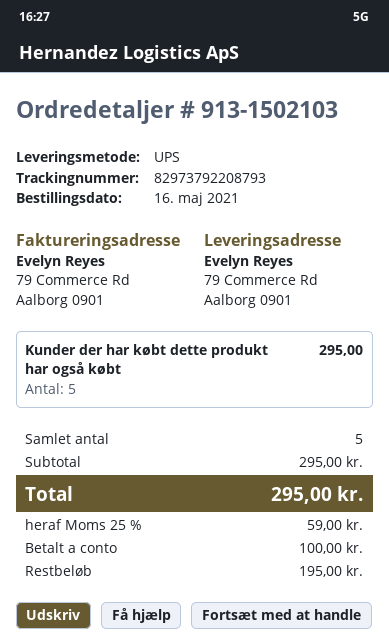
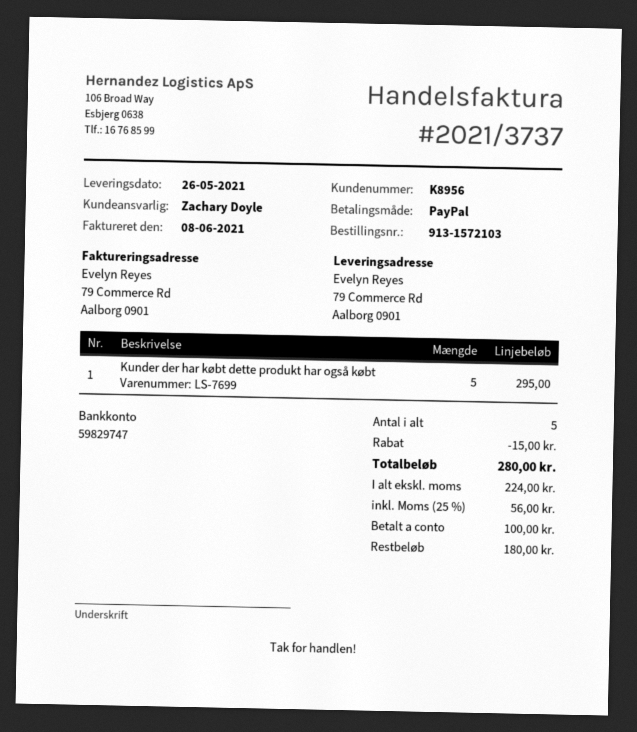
order number: 913-1502103 -> 913-1572103
discount: none -> 15.00
tax: 25% = 59.00 -> 25% = 56.00
total: 295.00 -> 280.00
balance: 195.00 -> 180.00

